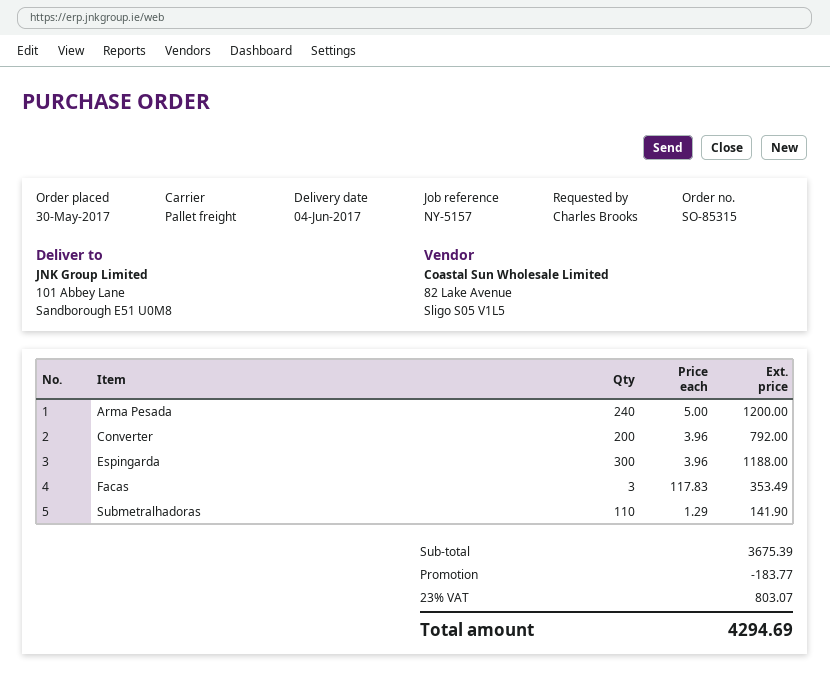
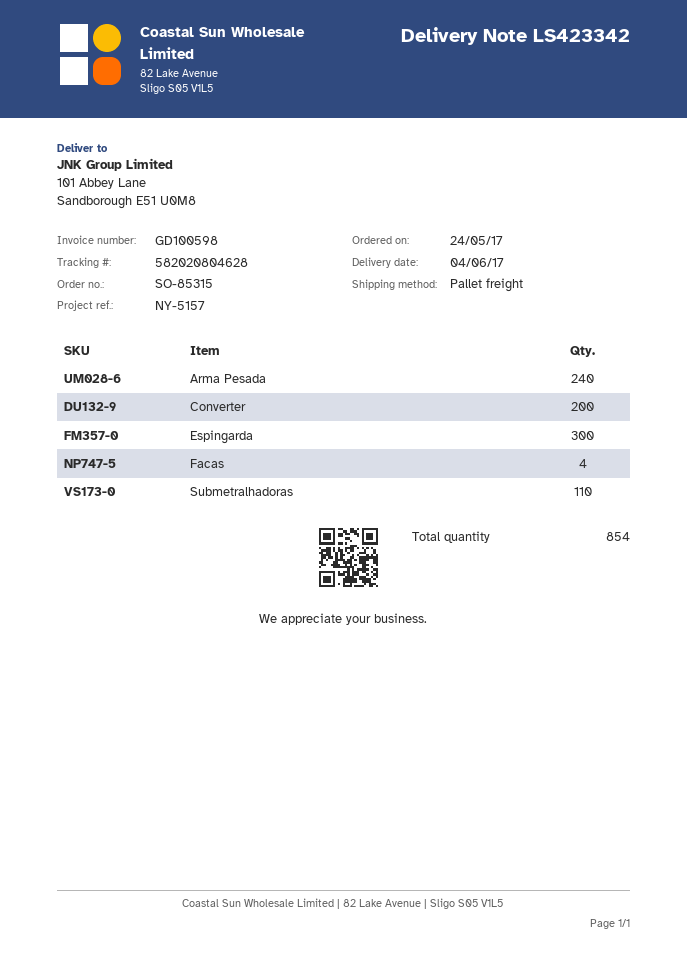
order date: 2017-05-30 -> 2017-05-24
Facas: 3 -> 4

